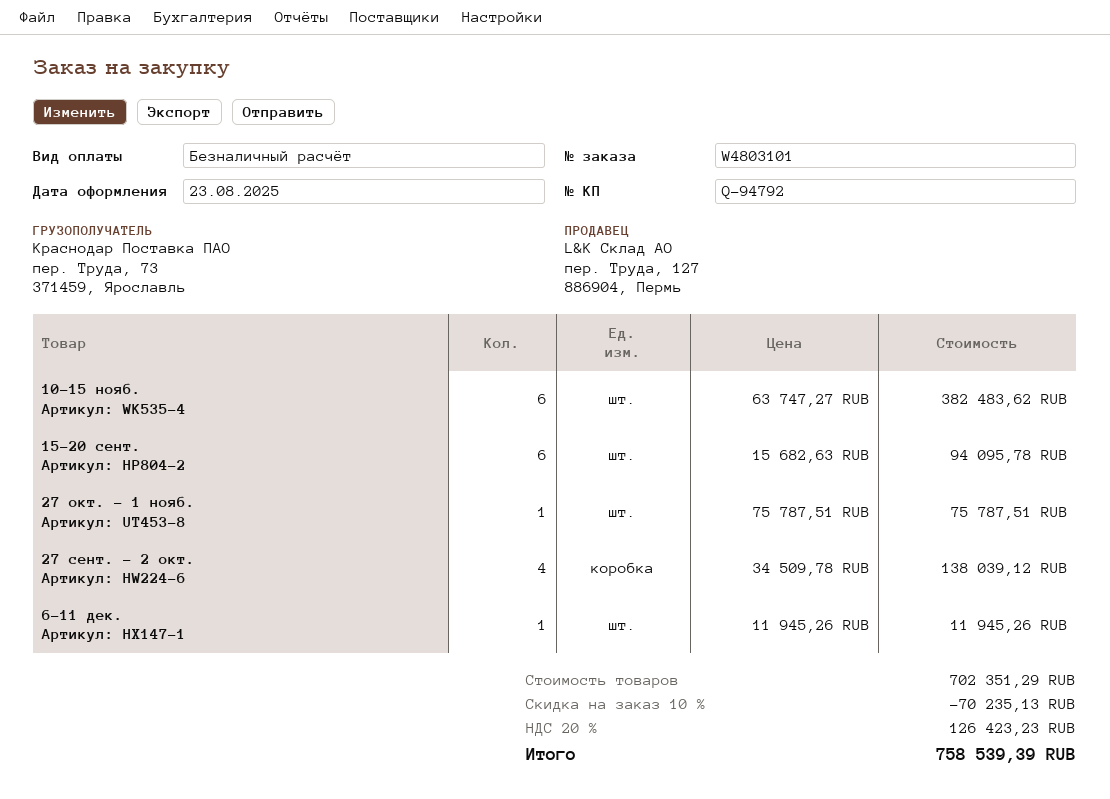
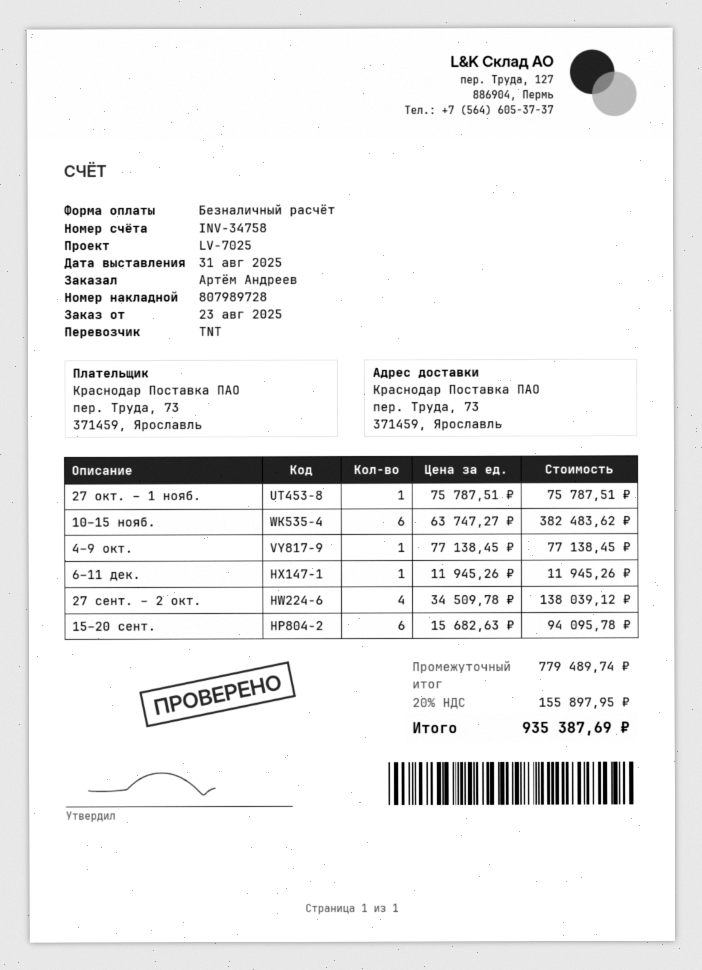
4–9 окт.: none -> 1 x 77138.45 = 77138.45
subtotal: 702351.29 -> 779489.74
discount: 10% = 70235.13 -> none
tax: 20% = 126423.23 -> 20% = 155897.95
total: 758539.39 -> 935387.69

